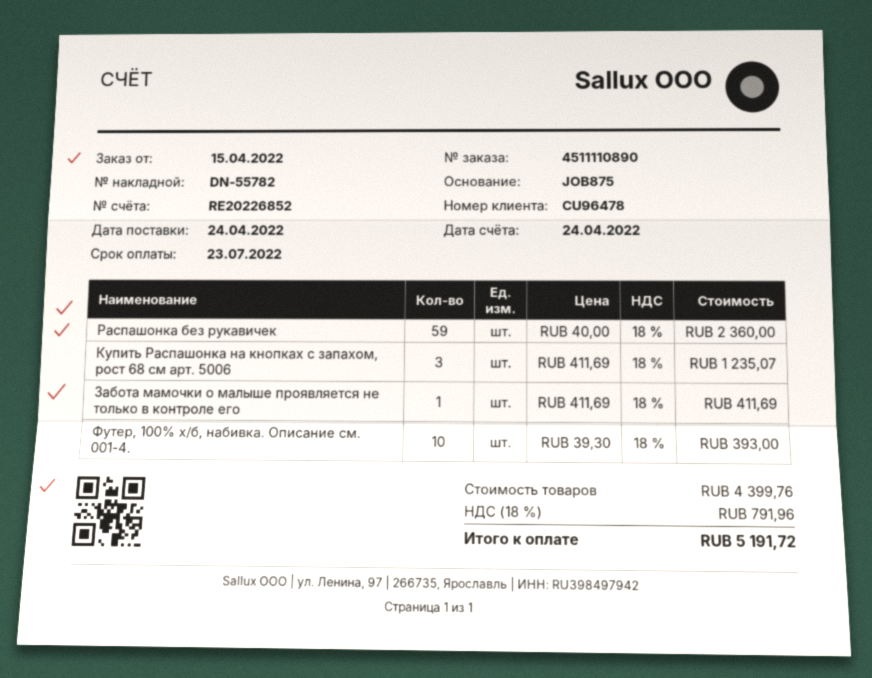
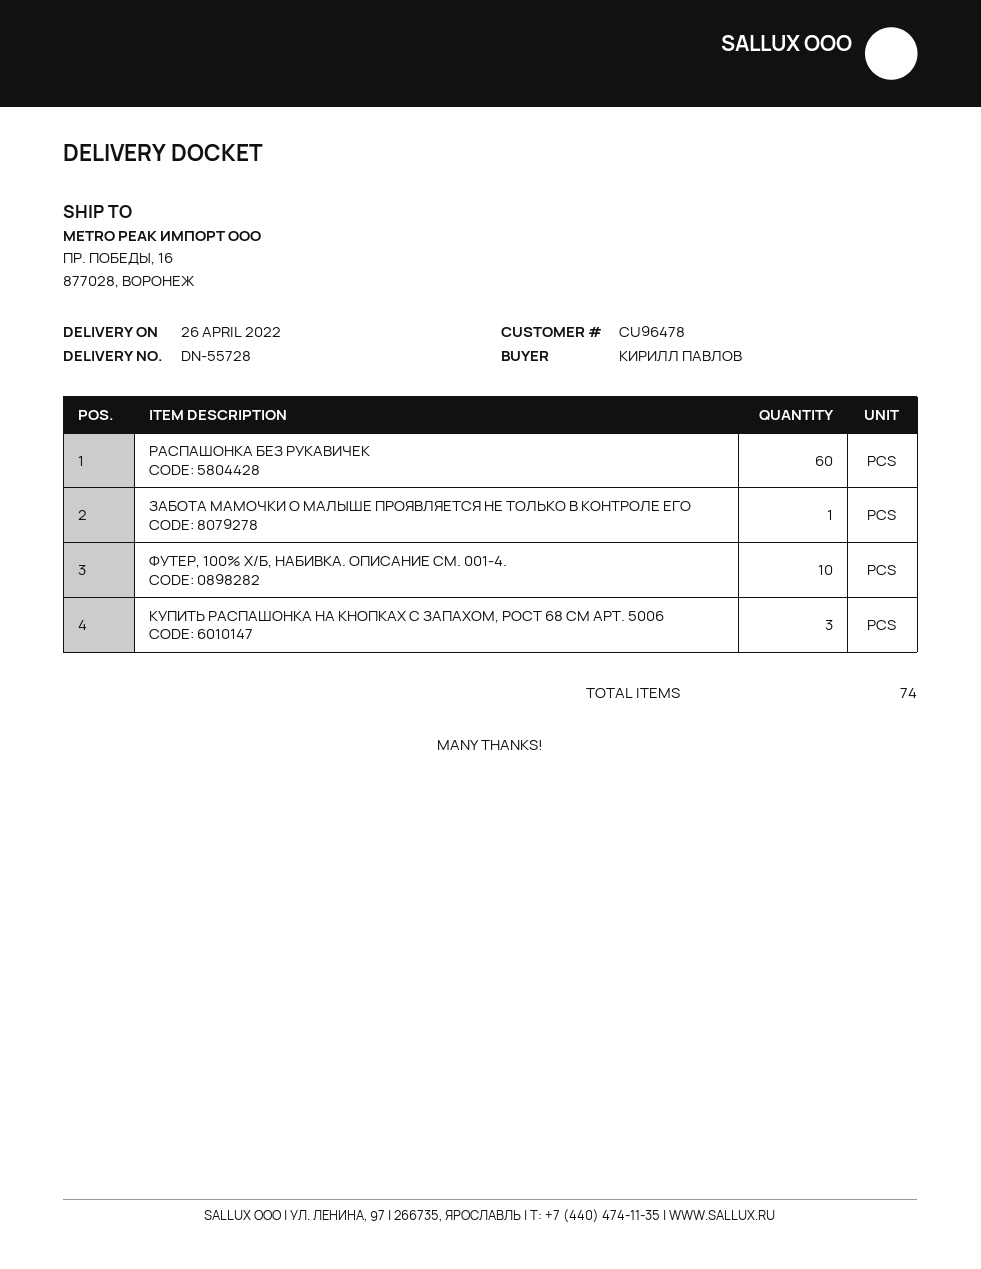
delivery note number: DN-55782 -> DN-55728
delivery date: 2022-04-24 -> 2022-04-26
Распашонка без рукавичек: 59 -> 60

